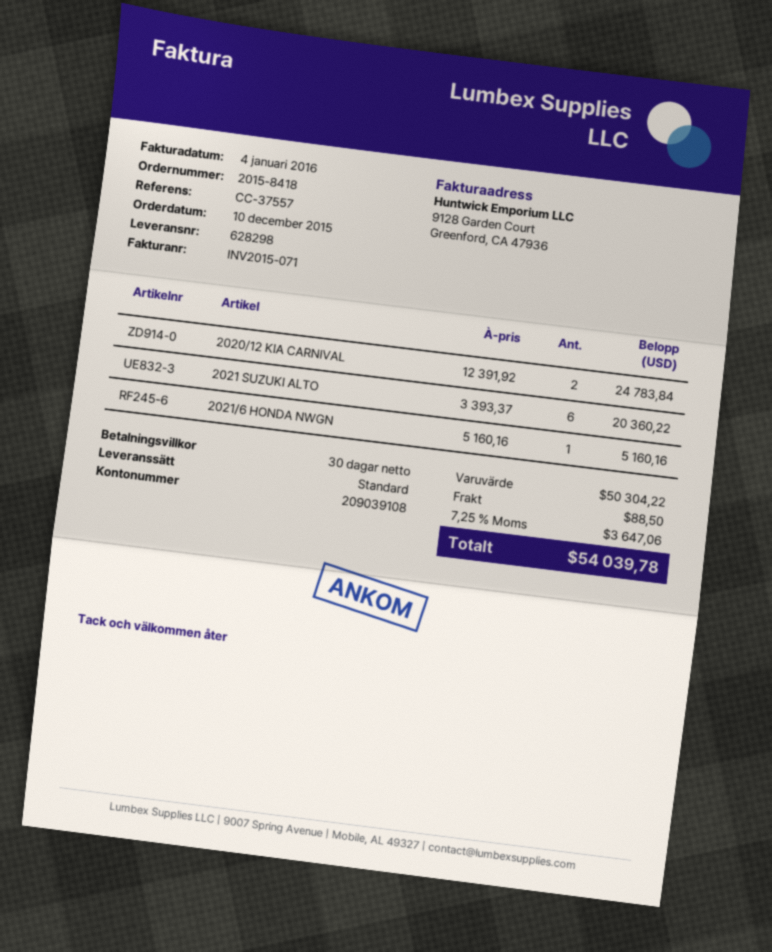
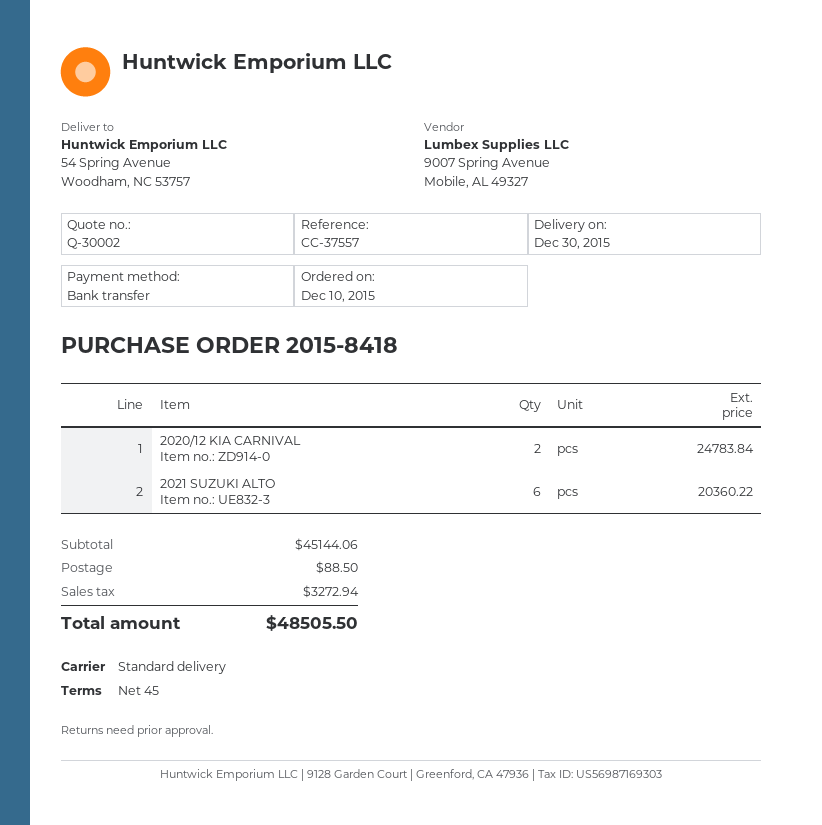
payment terms: 30 days -> 45 days
2021/6 HONDA NWGN: 1 for 5160.16 -> none
subtotal: 50304.22 -> 45144.06
tax: 3647.06 -> 3272.94
total: 54039.78 -> 48505.50

